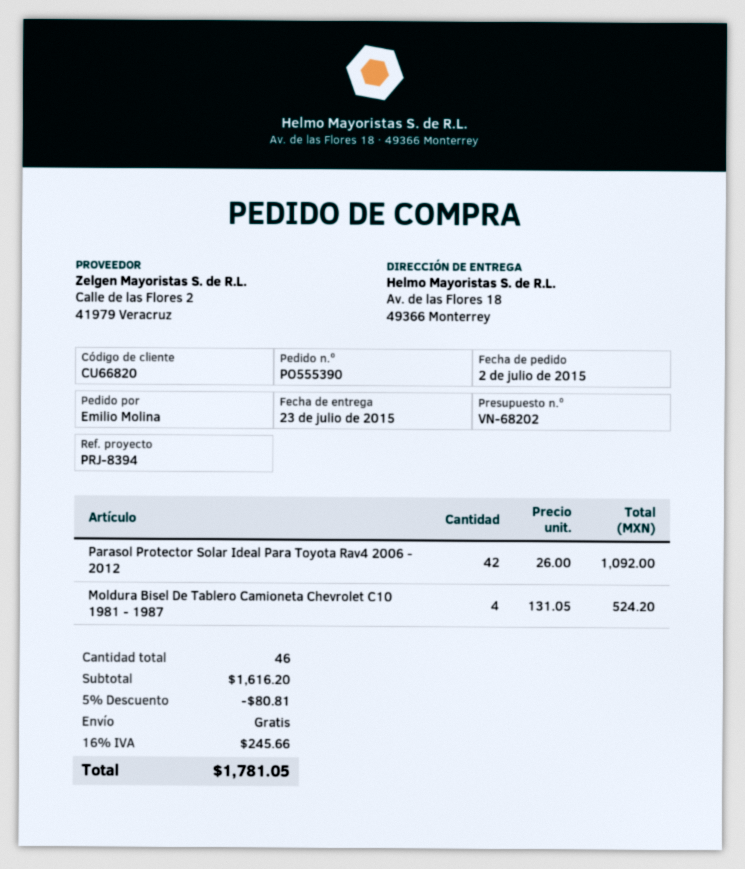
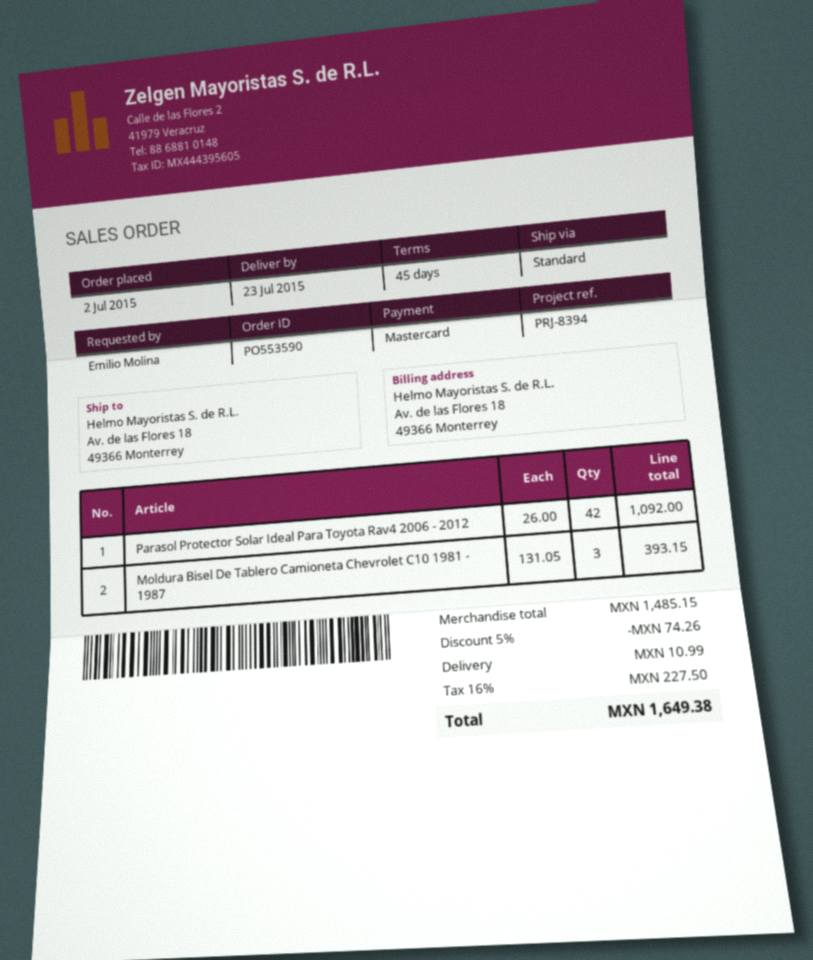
order number: PO555390 -> PO553590
Moldura Bisel De Tablero Camioneta Chevrolet C10 1981 - 1987: 4 x 131.05 = 524.20 -> 3 x 131.05 = 393.15
subtotal: 1616.20 -> 1485.15
discount: 5% = 80.81 -> 5% = 74.26
shipping: 0.00 -> 10.99
tax: 16% = 245.66 -> 16% = 227.50
total: 1781.05 -> 1649.38

